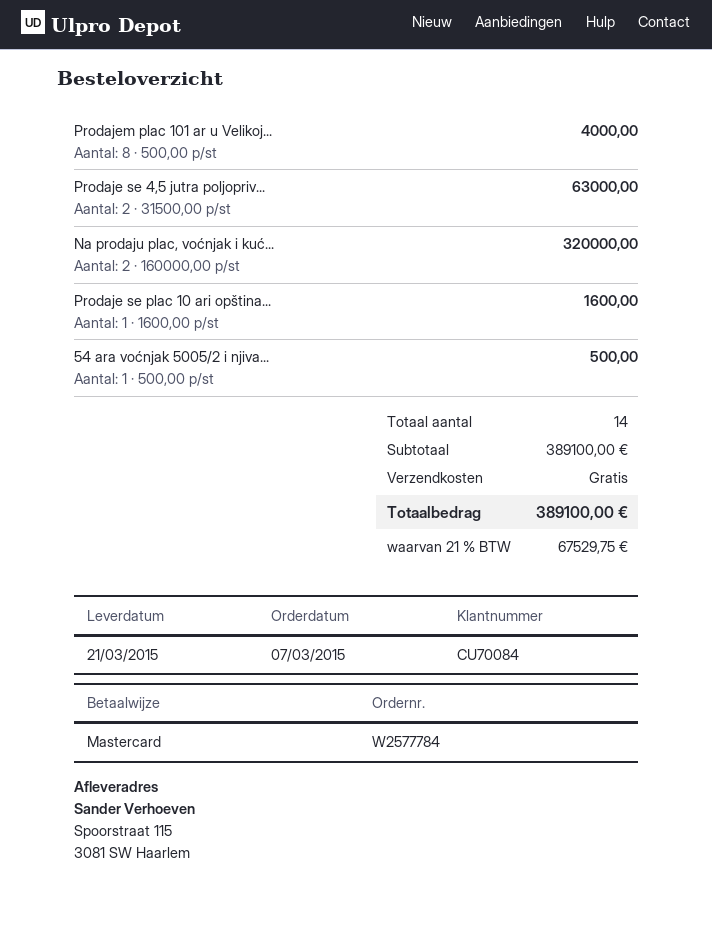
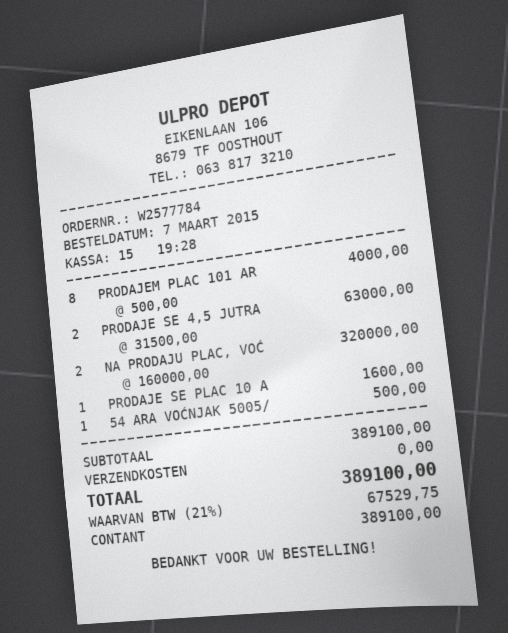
payment method: Mastercard -> cash

